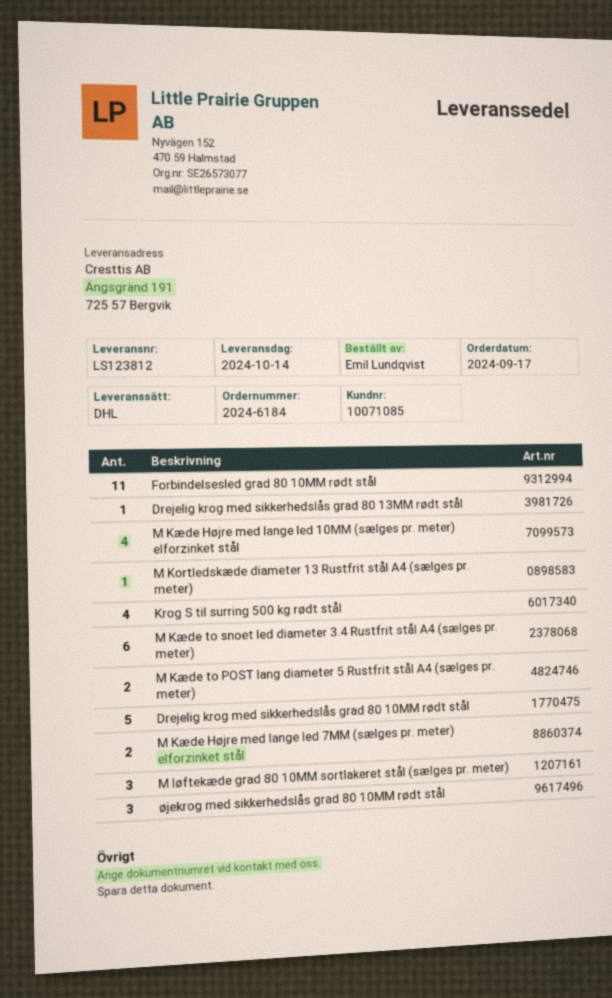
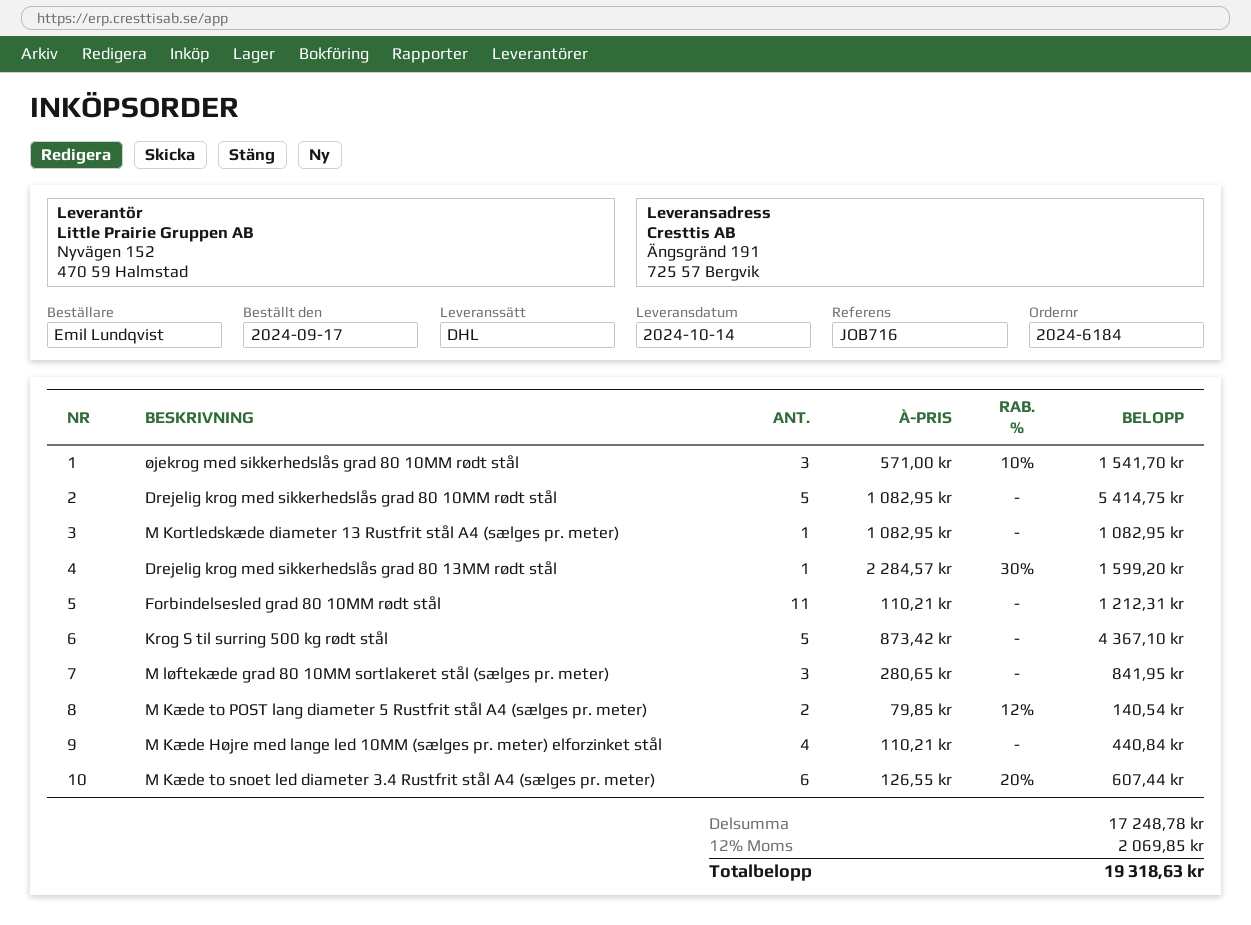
Krog S til surring 500 kg rødt stål: 4 -> 5
M Kæde Højre med lange led 7MM (sælges pr. meter) elforzinket stål: 2 -> none

